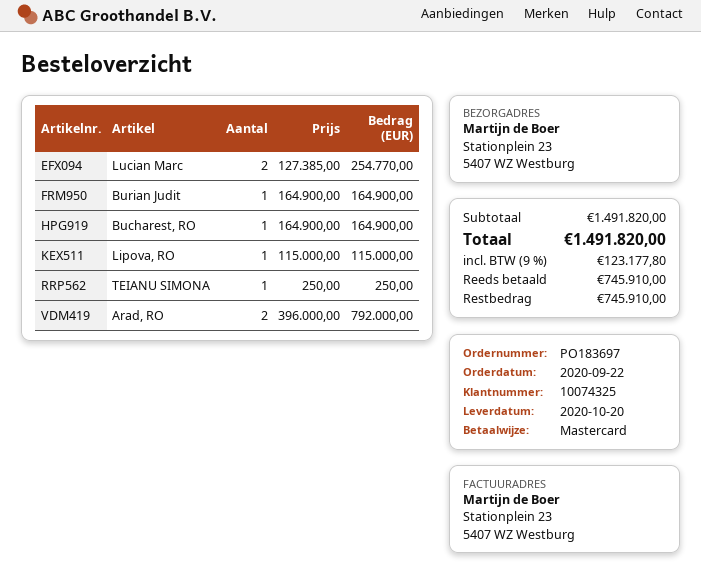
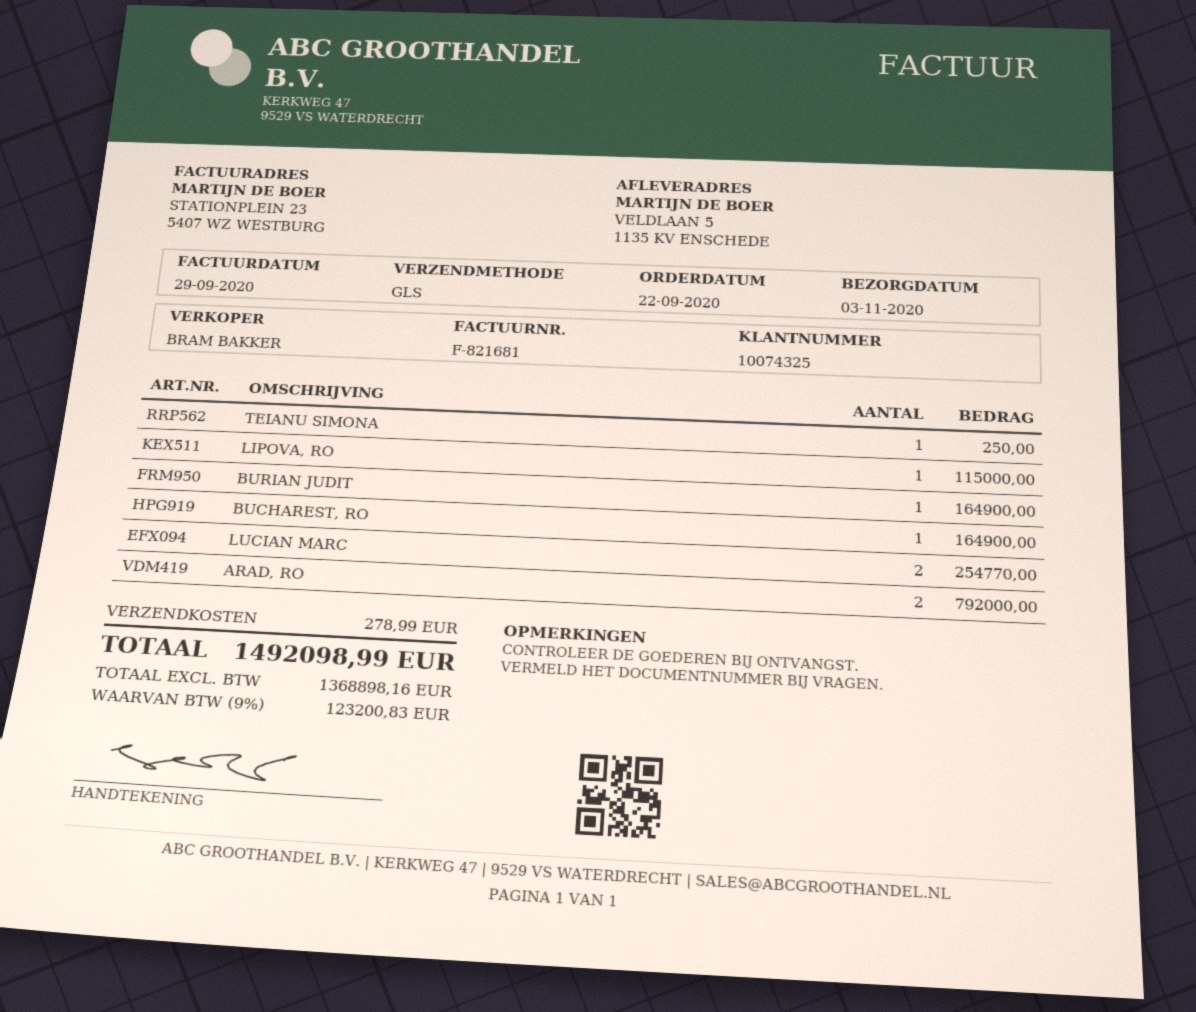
delivery date: 2020-10-20 -> 2020-11-03
ship to: Stationplein 23, 5407 WZ Westburg -> VELDLAAN 5, 1135 KV ENSCHEDE
shipping: none -> 278.99
tax: 9% = 123177.80 -> 9% = 123200.83
total: 1491820.00 -> 1492098.99

